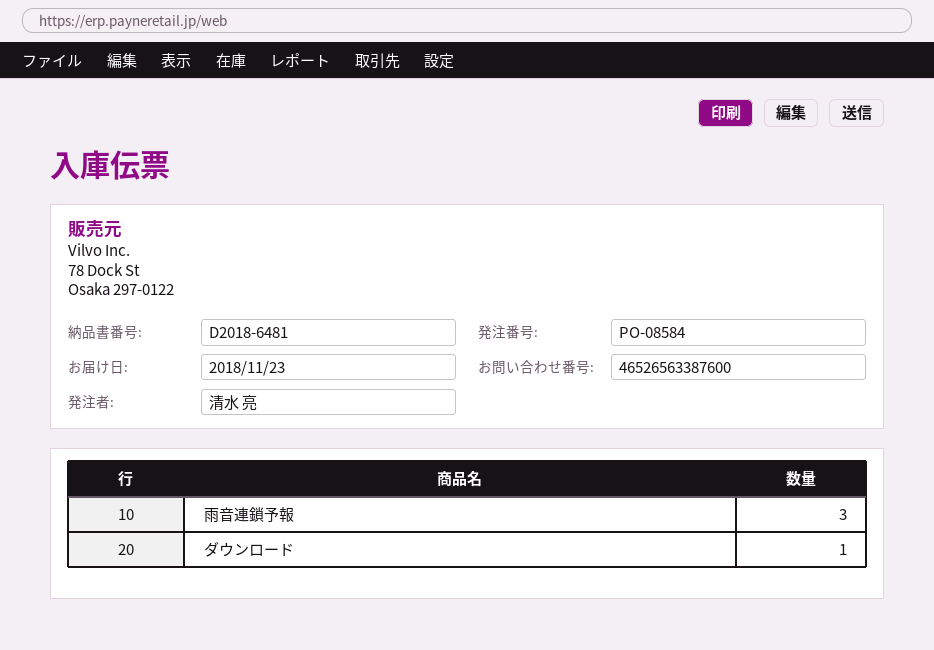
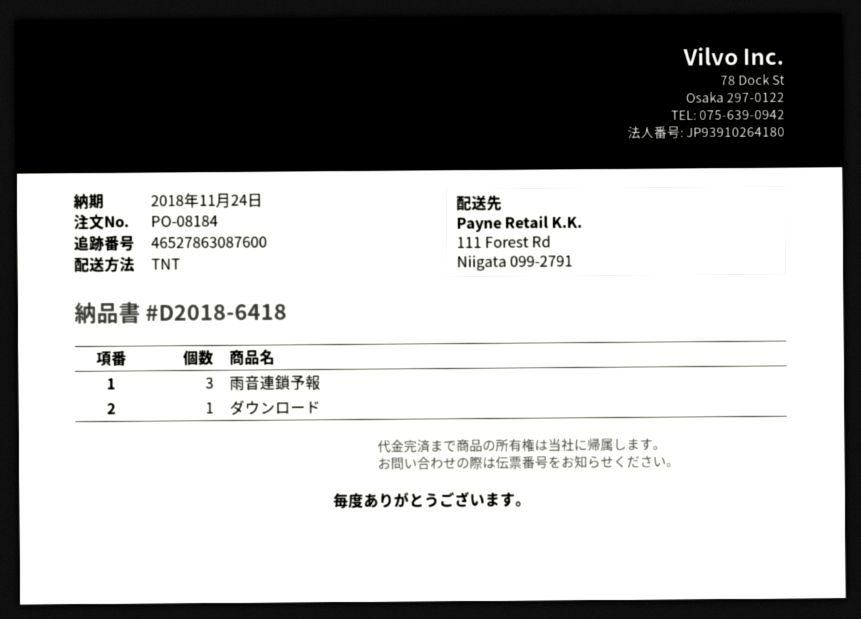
order number: PO-08584 -> PO-08184
delivery note number: D2018-6481 -> D2018-6418
delivery date: 2018-11-23 -> 2018-11-24
tracking number: 46526563387600 -> 46527863087600

